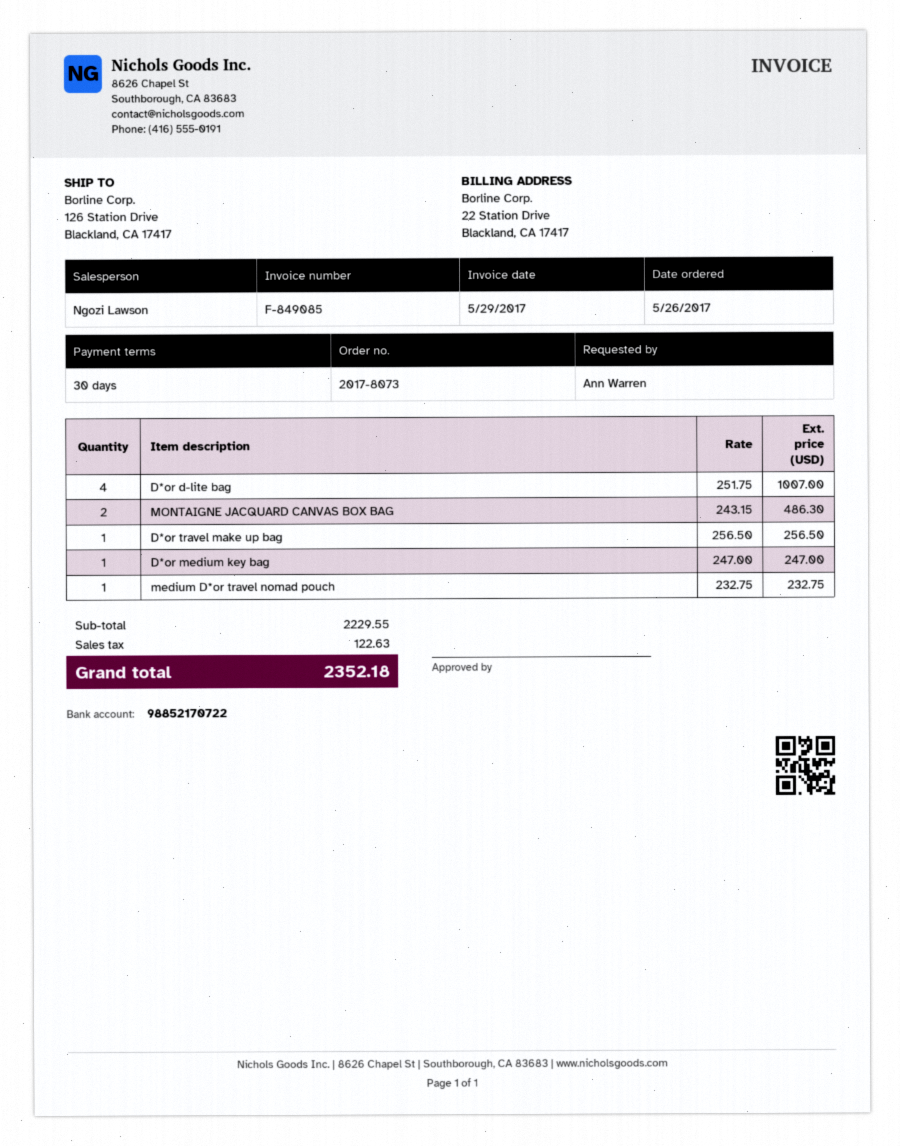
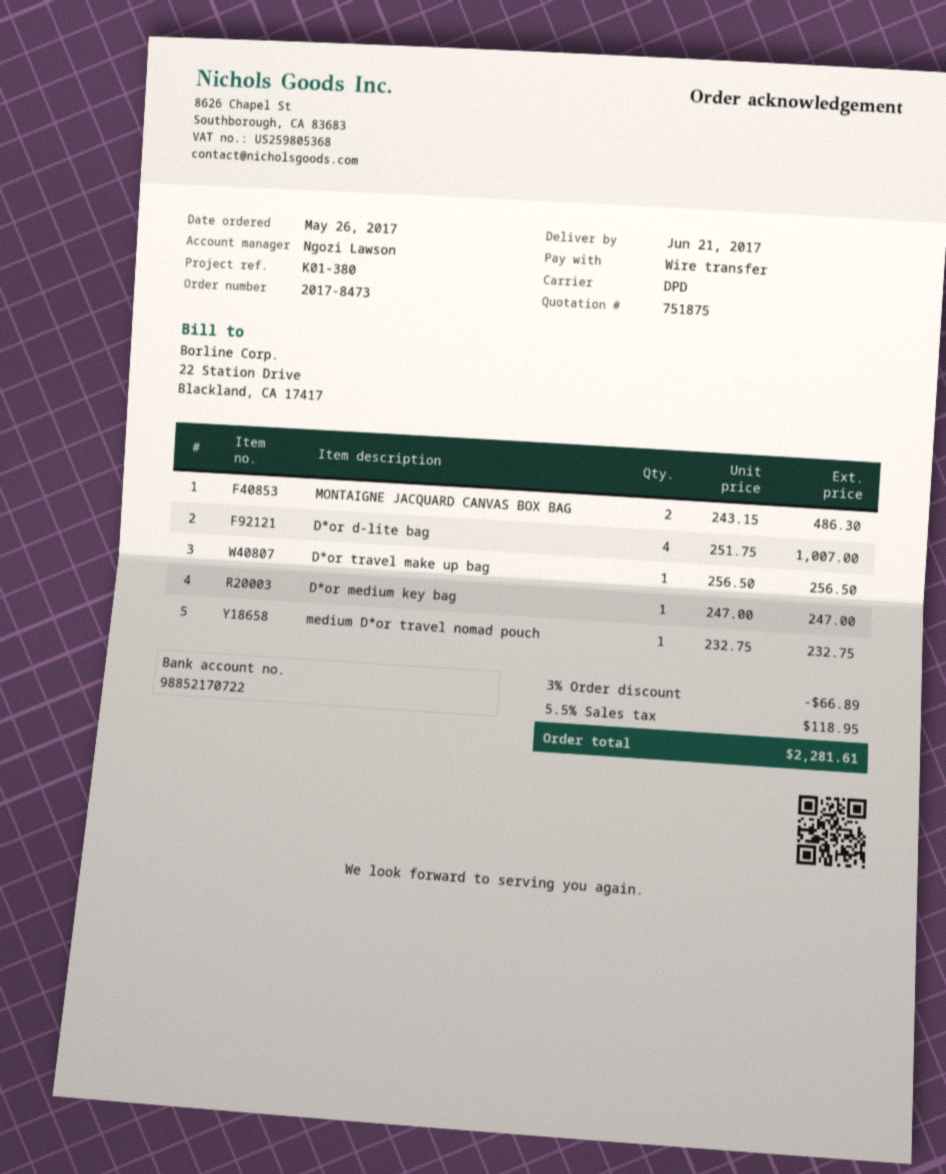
order number: 2017-8073 -> 2017-8473
discount: none -> 3% = 66.89
tax: 122.63 -> 118.95
total: 2352.18 -> 2281.61

